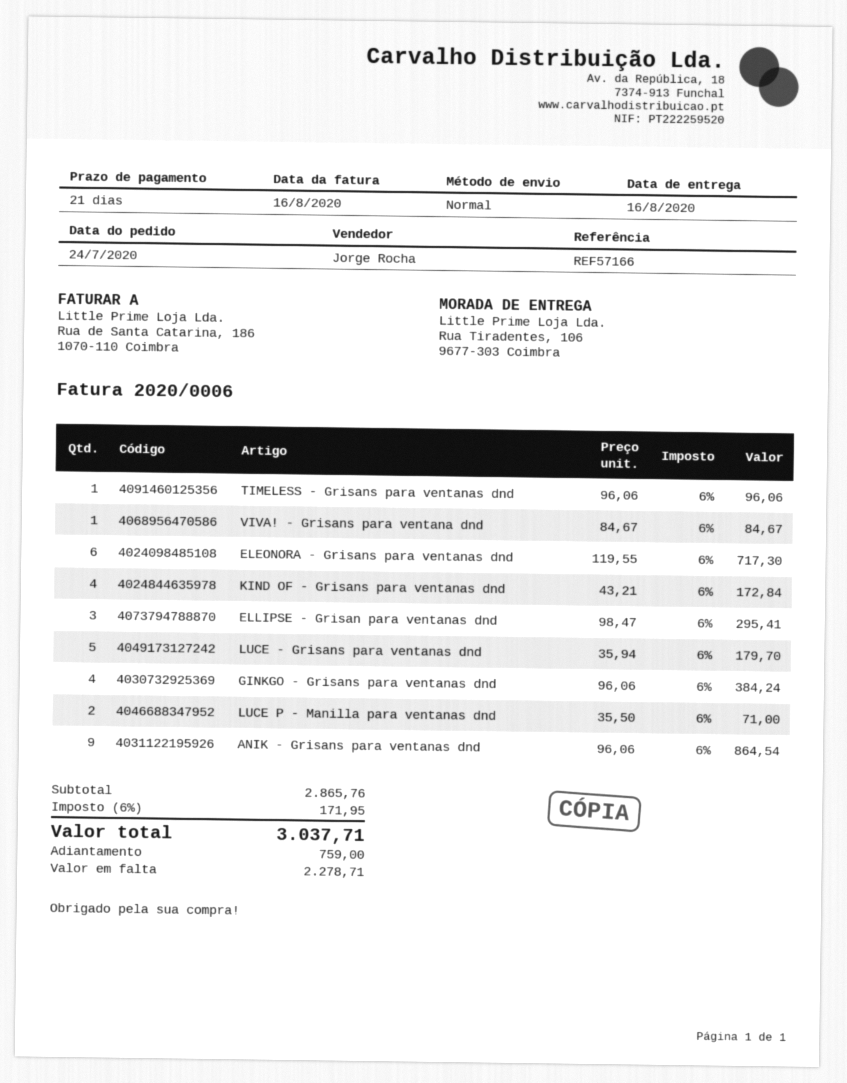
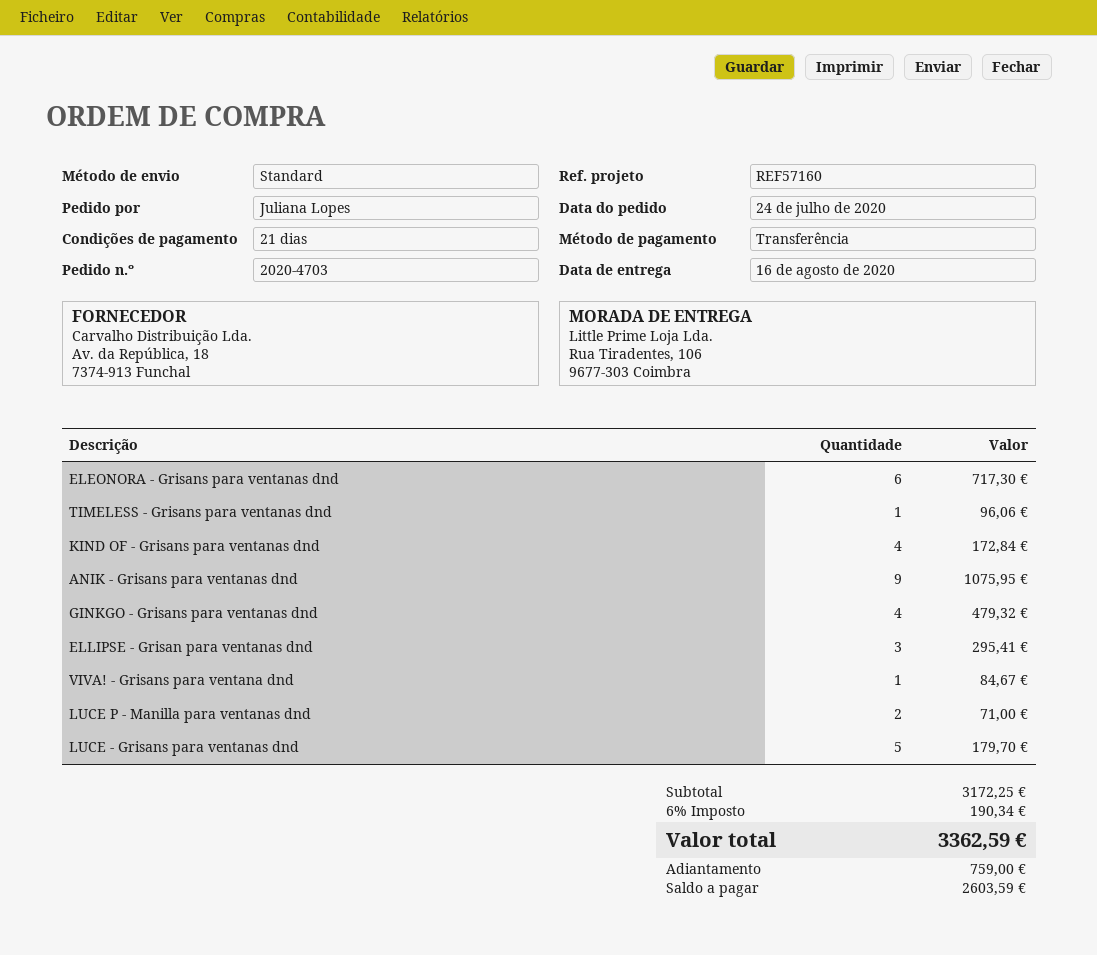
reference: REF57166 -> REF57160
GINKGO - Grisans para ventanas dnd: 4 for 384.24 -> 4 for 479.32
ANIK - Grisans para ventanas dnd: 9 for 864.54 -> 9 for 1075.95
subtotal: 2865.76 -> 3172.25
tax: 6% = 171.95 -> 6% = 190.34
total: 3037.71 -> 3362.59
balance: 2278.71 -> 2603.59

